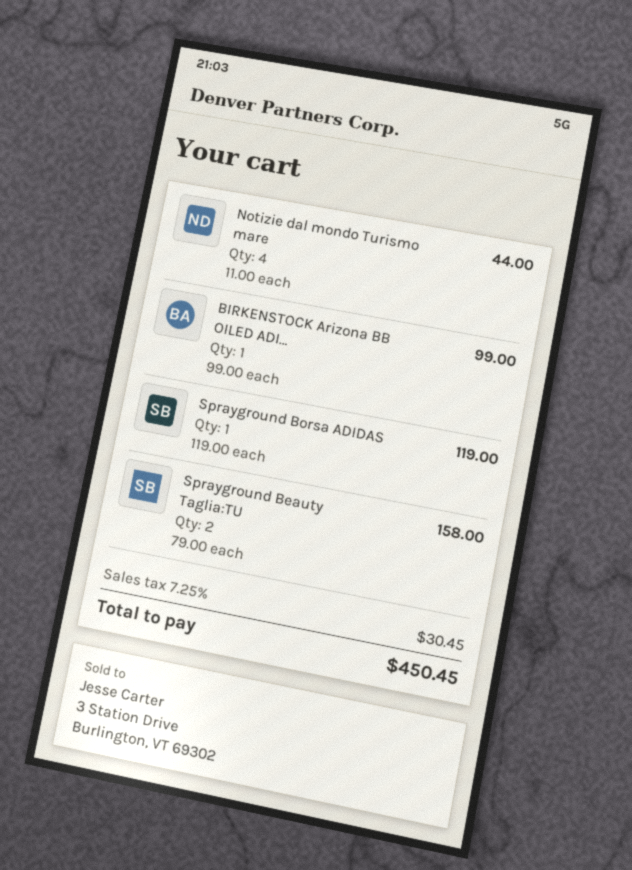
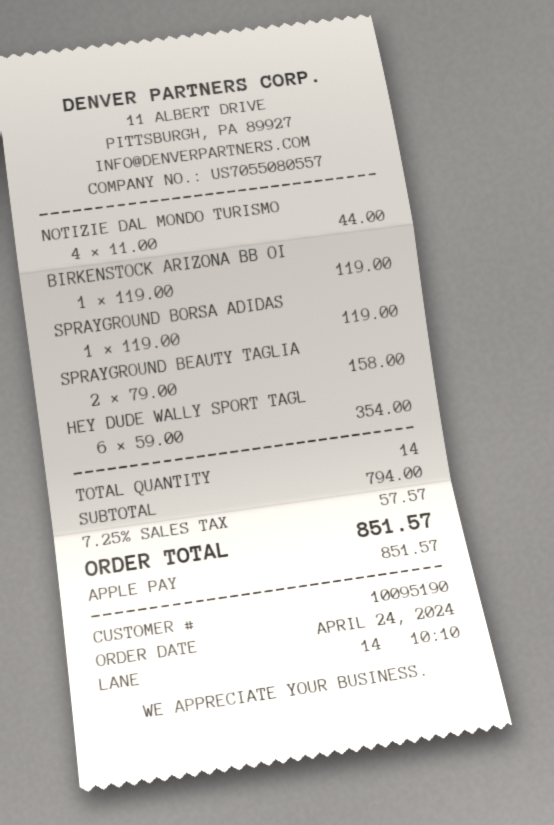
BIRKENSTOCK Arizona BB OILED ADI...: 1 x 99.00 = 99.00 -> 1 x 119.00 = 119.00
HEY DUDE WALLY SPORT TAGL: none -> 6 x 59.00 = 354.00
tax: 7.25% = 30.45 -> 7.25% = 57.57
total: 450.45 -> 851.57

